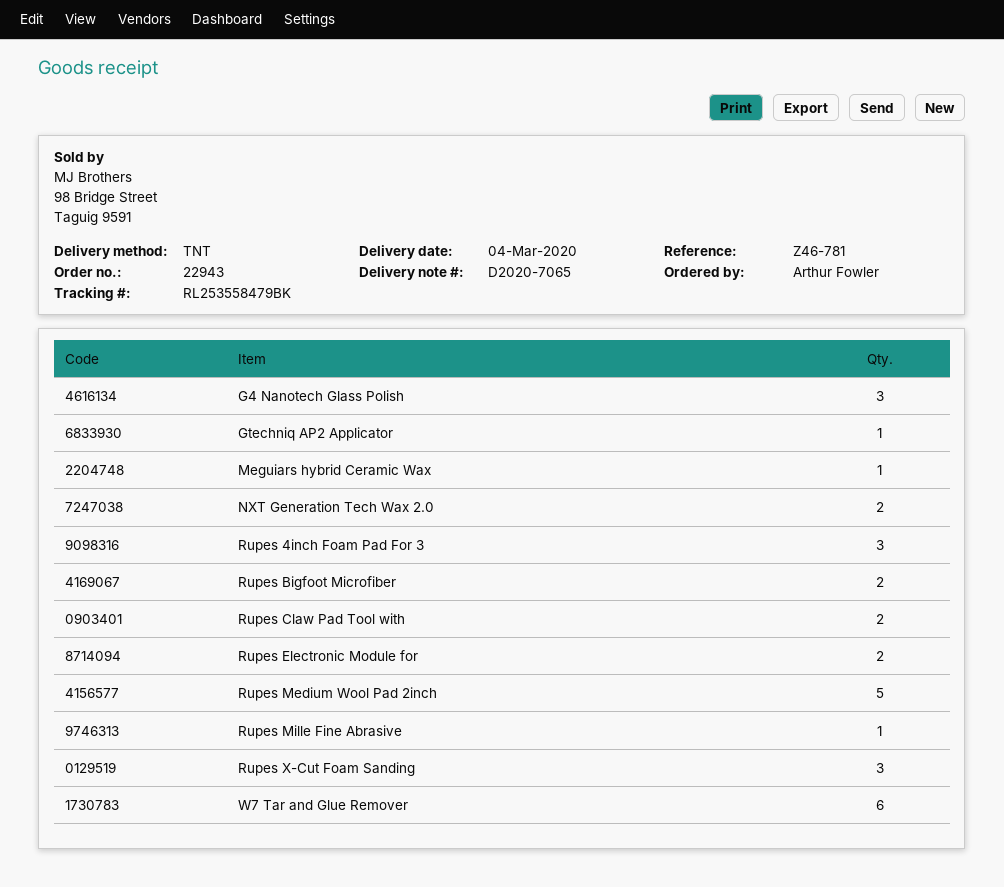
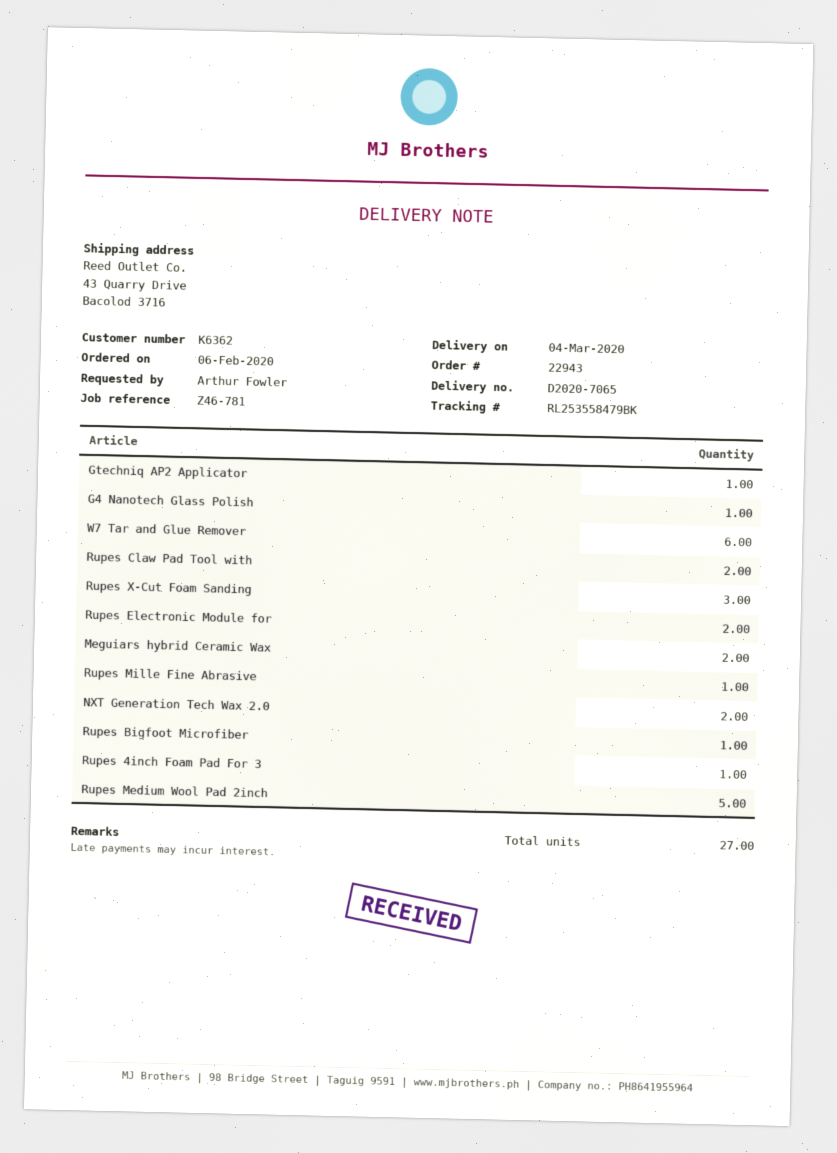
G4 Nanotech Glass Polish: 3 -> 1
Meguiars hybrid Ceramic Wax: 1 -> 2
Rupes 4inch Foam Pad For 3: 3 -> 1
Rupes Bigfoot Microfiber: 2 -> 1

